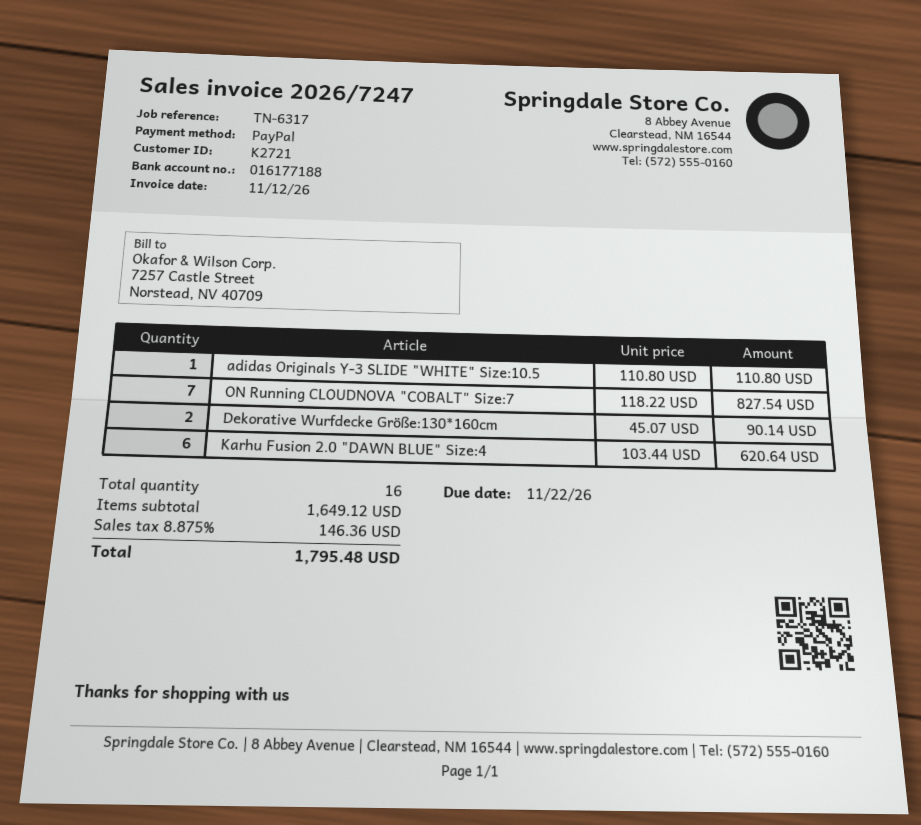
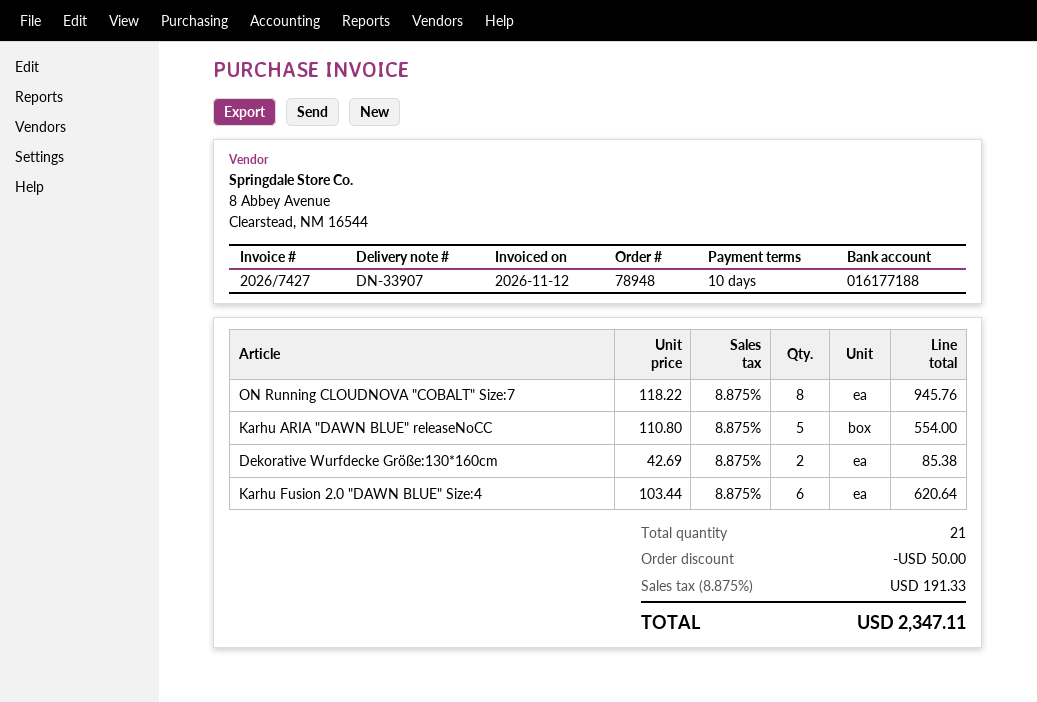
invoice number: 2026/7247 -> 2026/7427
adidas Originals Y-3 SLIDE "WHITE" Size:10.5: 1 x 110.80 = 110.80 -> none
ON Running CLOUDNOVA "COBALT" Size:7: 7 x 118.22 = 827.54 -> 8 x 118.22 = 945.76
Dekorative Wurfdecke Größe:130*160cm: 2 x 45.07 = 90.14 -> 2 x 42.69 = 85.38
Karhu ARIA "DAWN BLUE" releaseNoCC: none -> 5 x 110.80 = 554.00
total quantity: 16 -> 21
discount: none -> 50.00
tax: 8.875% = 146.36 -> 8.875% = 191.33
total: 1795.48 -> 2347.11

